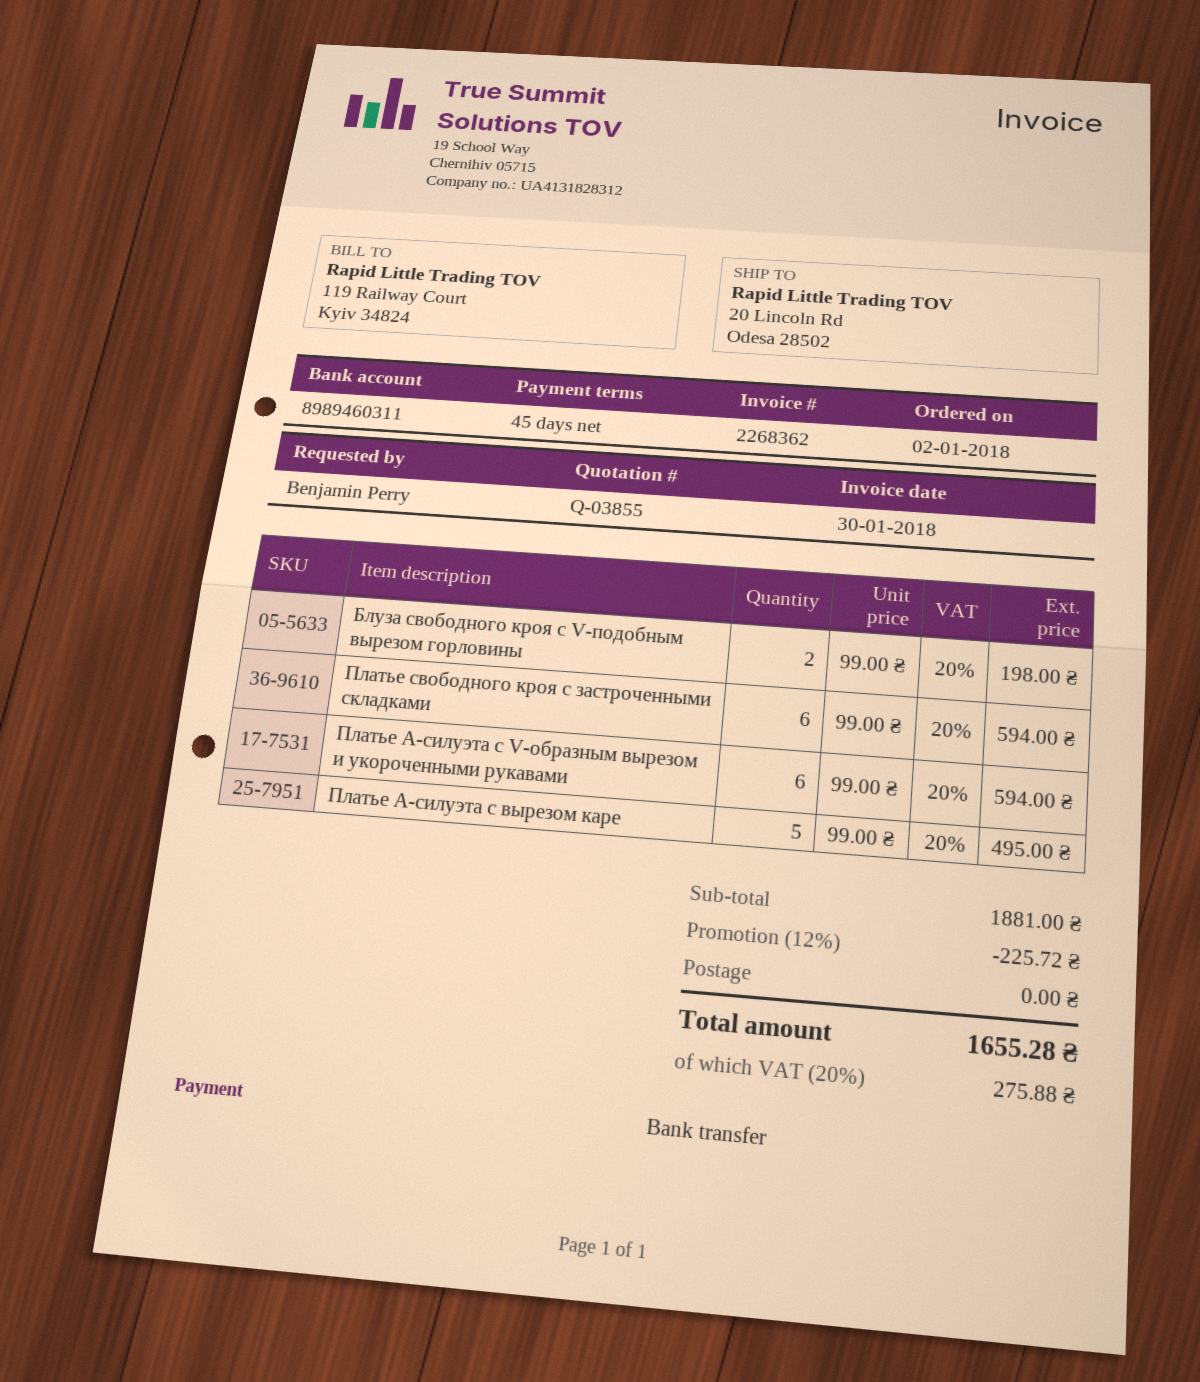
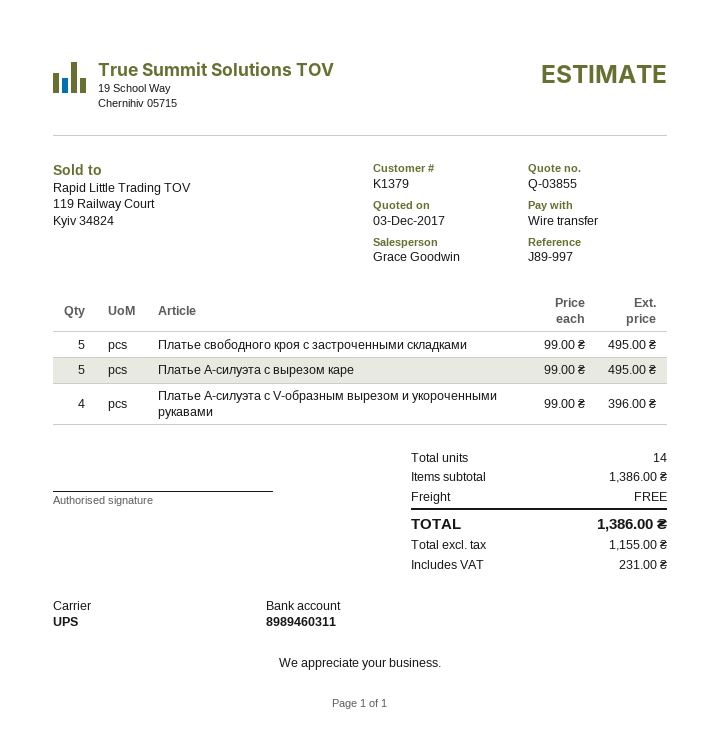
Блуза свободного кроя с V-подобным вырезом горловины: 2 x 99.00 = 198.00 -> none
Платье свободного кроя с застроченными складками: 6 x 99.00 = 594.00 -> 5 x 99.00 = 495.00
Платье А-силуэта с V-образным вырезом и укороченными рукавами: 6 x 99.00 = 594.00 -> 4 x 99.00 = 396.00
subtotal: 1881.00 -> 1386.00
discount: 12% = 225.72 -> none
tax: 275.88 -> 231.00
total: 1655.28 -> 1386.00

